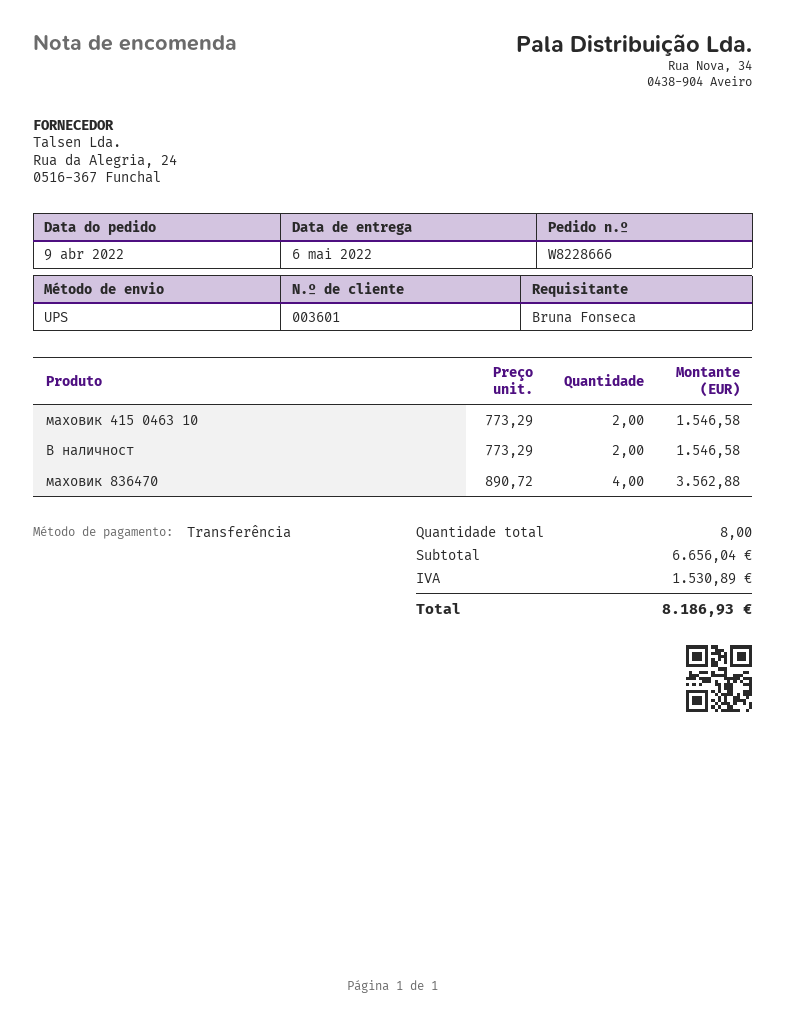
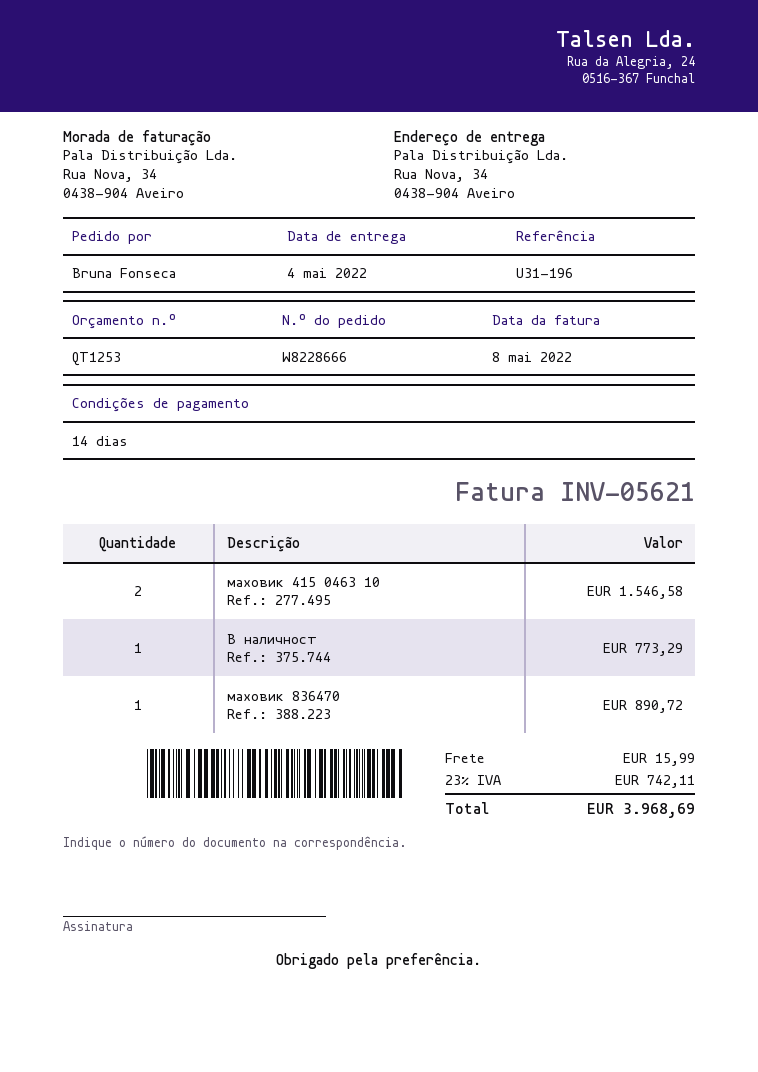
delivery date: 2022-05-06 -> 2022-05-04
В наличност: 2 for 1546.58 -> 1 for 773.29
маховик 836470: 4 for 3562.88 -> 1 for 890.72
shipping: none -> 15.99
tax: 1530.89 -> 742.11
total: 8186.93 -> 3968.69

